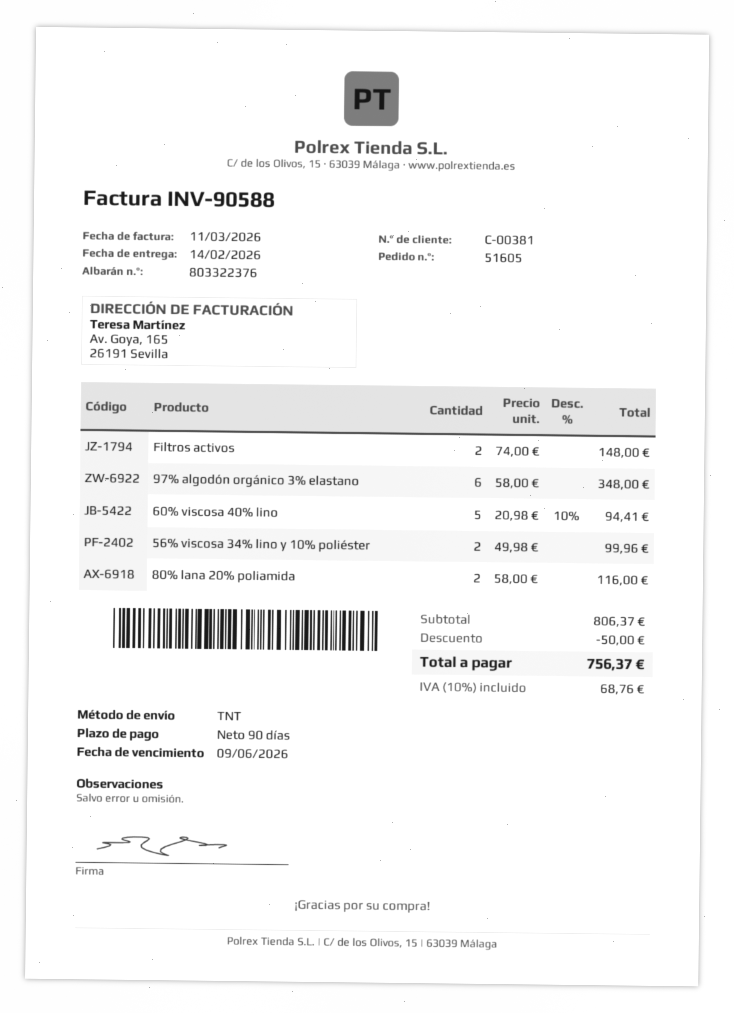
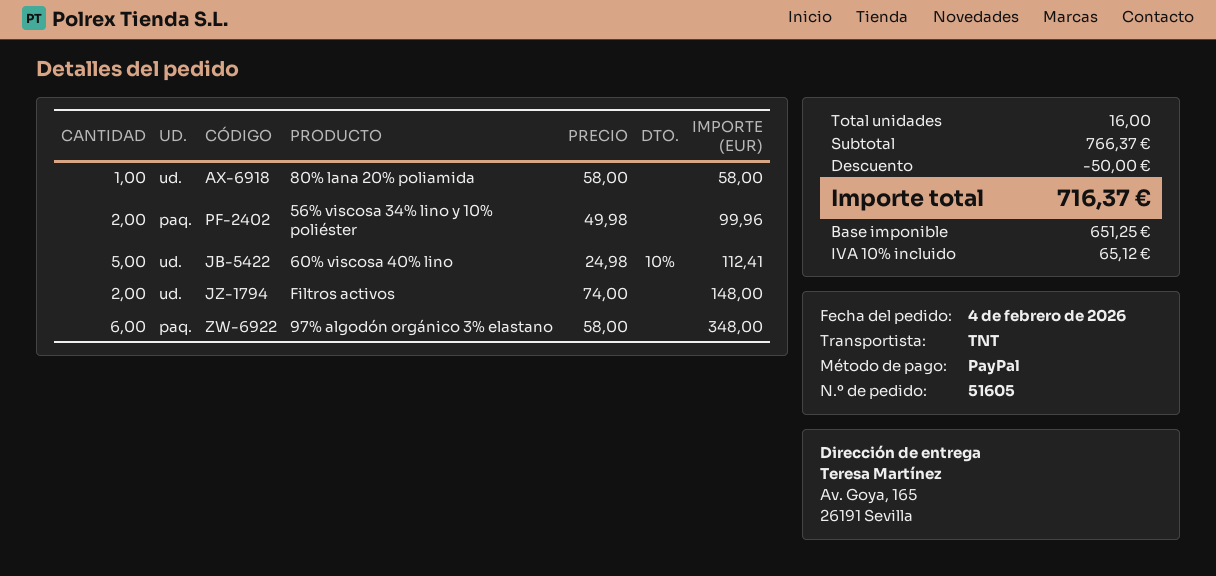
60% viscosa 40% lino: 5 x 20.98 - 10% = 94.41 -> 5 x 24.98 - 10% = 112.41
80% lana 20% poliamida: 2 x 58.00 = 116.00 -> 1 x 58.00 = 58.00
subtotal: 806.37 -> 766.37
tax: 10% = 68.76 -> 10% = 65.12
total: 756.37 -> 716.37

